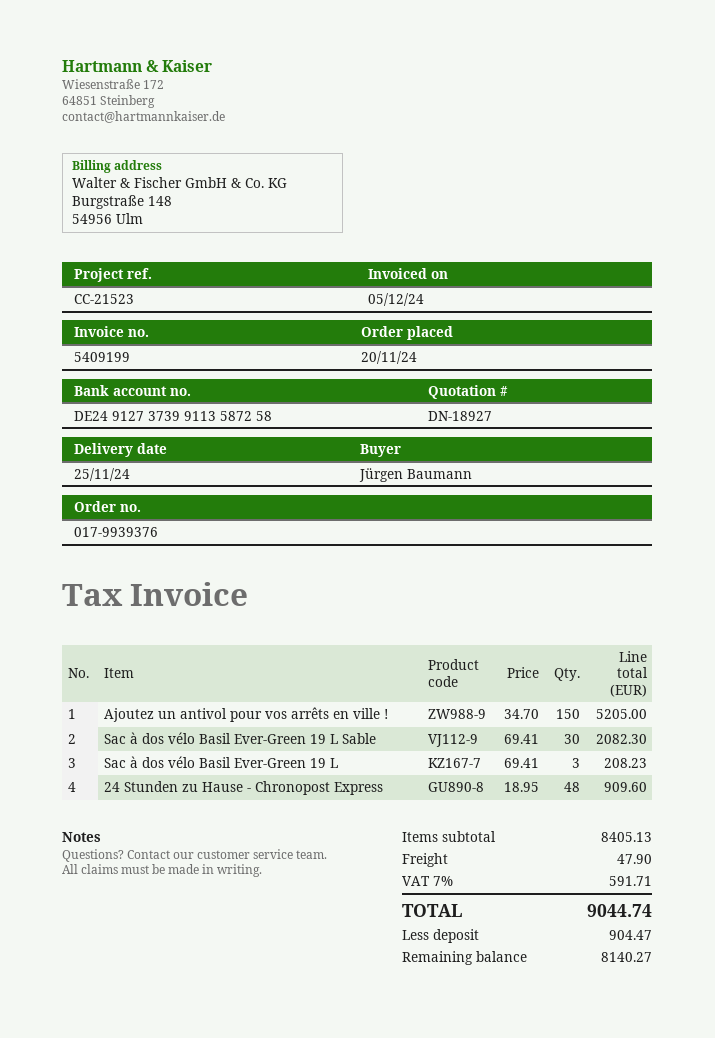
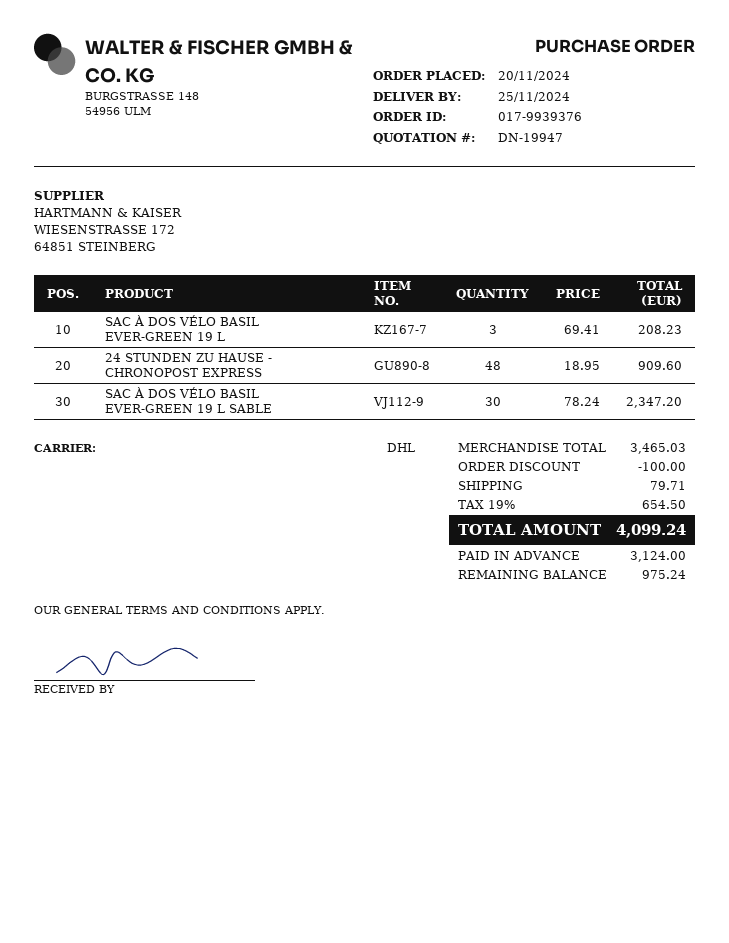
quote number: DN-18927 -> DN-19947
Ajoutez un antivol pour vos arrêts en ville !: 150 x 34.70 = 5205.00 -> none
Sac à dos vélo Basil Ever-Green 19 L Sable: 30 x 69.41 = 2082.30 -> 30 x 78.24 = 2347.20
subtotal: 8405.13 -> 3465.03
discount: none -> 100.00
shipping: 47.90 -> 79.71
tax: 7% = 591.71 -> 19% = 654.50
total: 9044.74 -> 4099.24
deposit: 904.47 -> 3124.00
balance: 8140.27 -> 975.24

